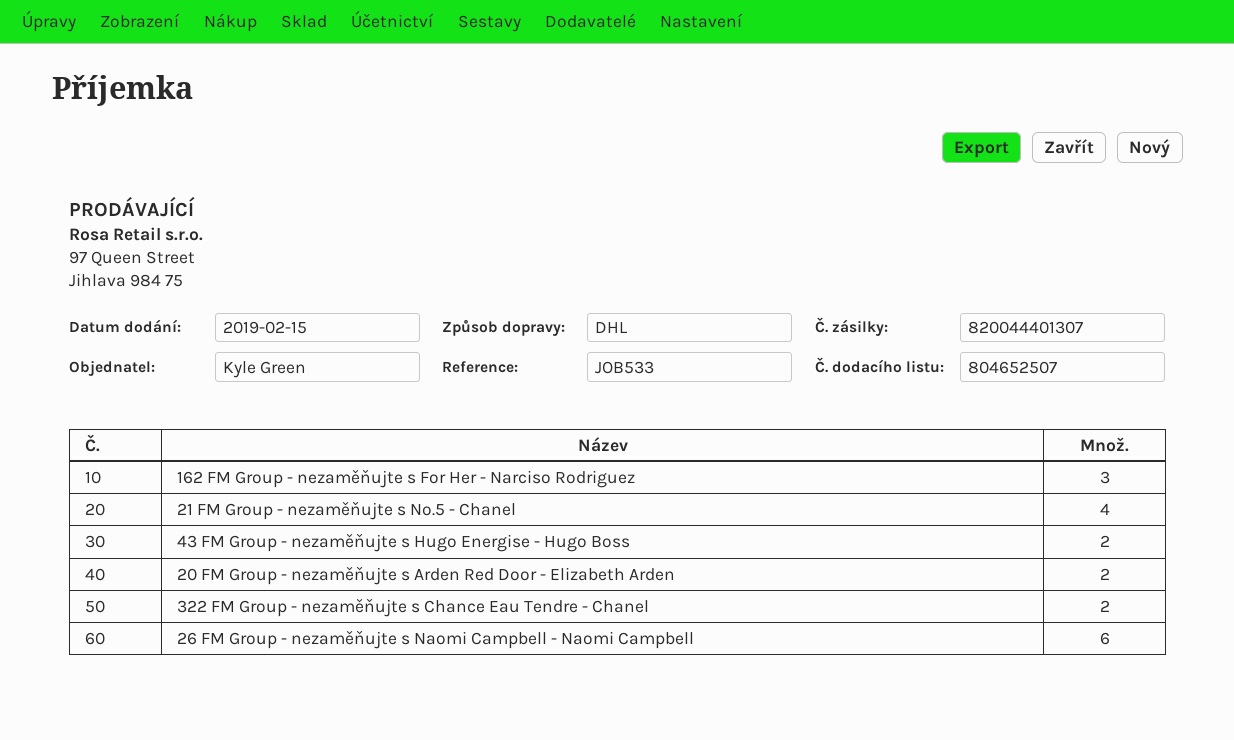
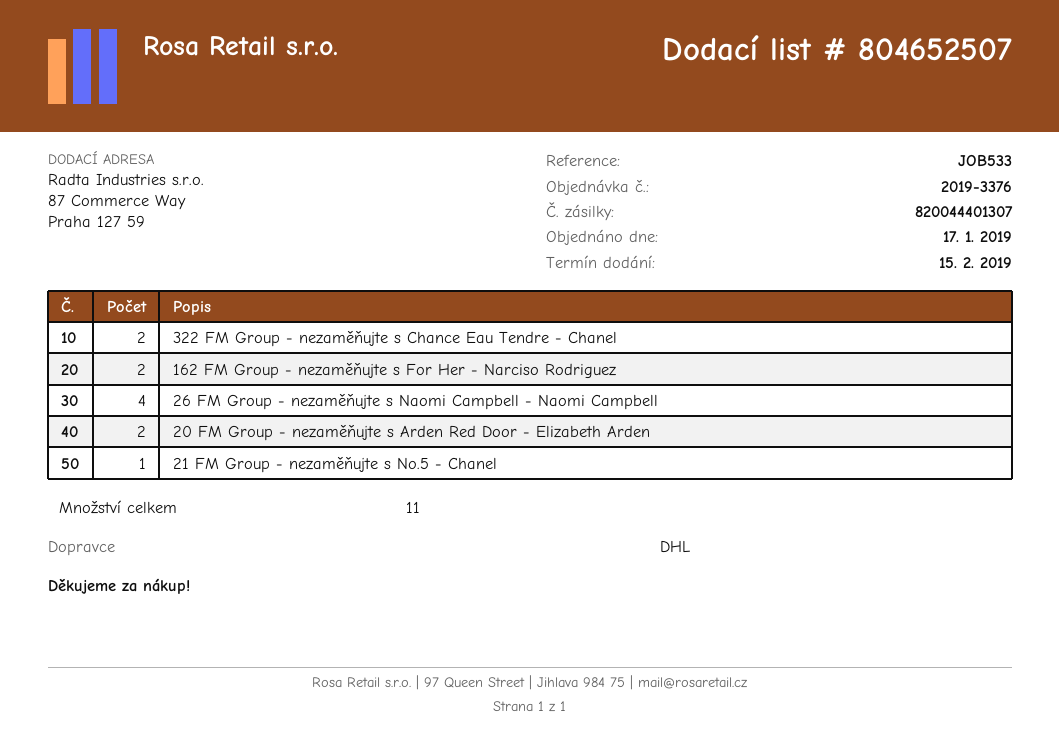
162 FM Group - nezaměňujte s For Her - Narciso Rodriguez: 3 -> 2
21 FM Group - nezaměňujte s No.5 - Chanel: 4 -> 1
43 FM Group - nezaměňujte s Hugo Energise - Hugo Boss: 2 -> none
26 FM Group - nezaměňujte s Naomi Campbell - Naomi Campbell: 6 -> 4

